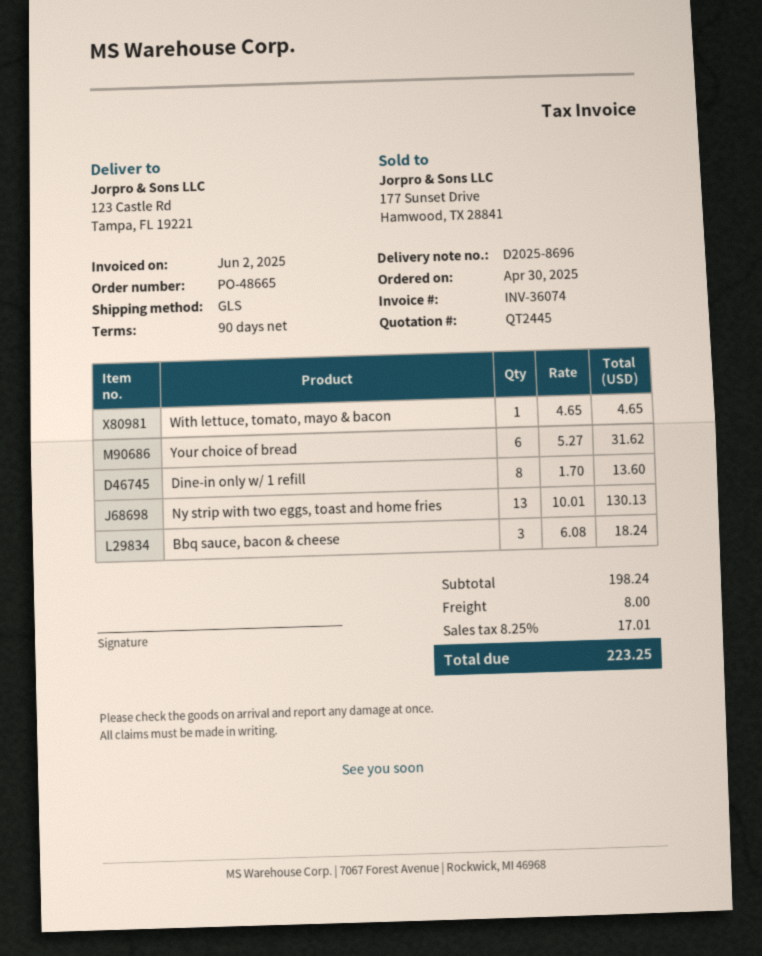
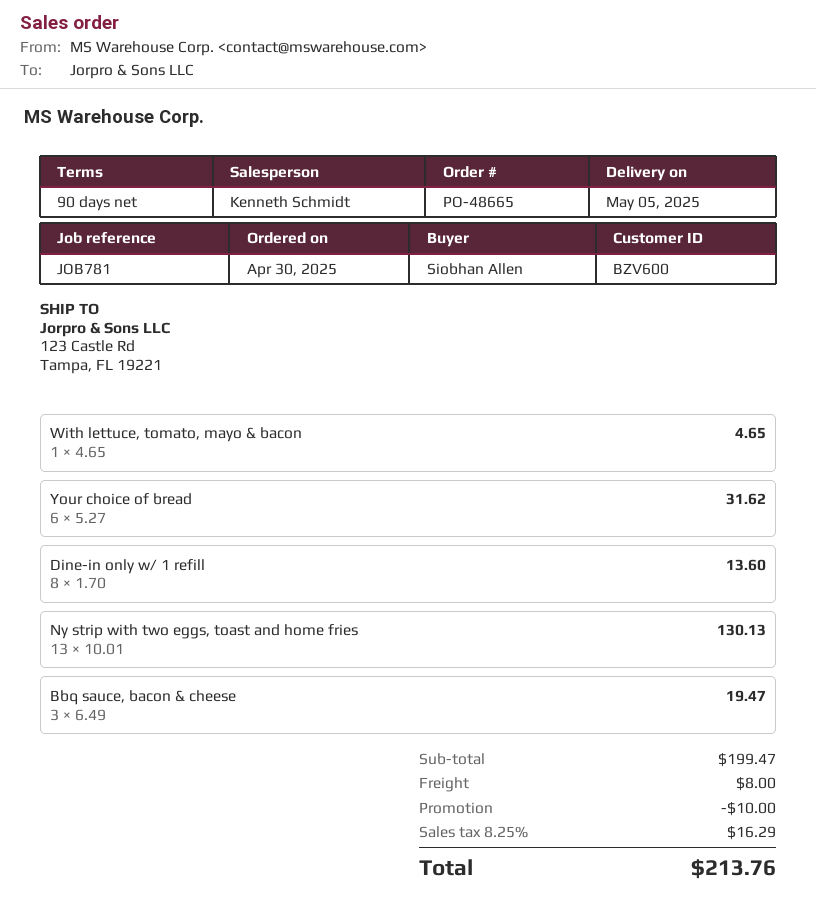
Bbq sauce, bacon & cheese: 3 x 6.08 = 18.24 -> 3 x 6.49 = 19.47
subtotal: 198.24 -> 199.47
discount: none -> 10.00
tax: 8.25% = 17.01 -> 8.25% = 16.29
total: 223.25 -> 213.76

